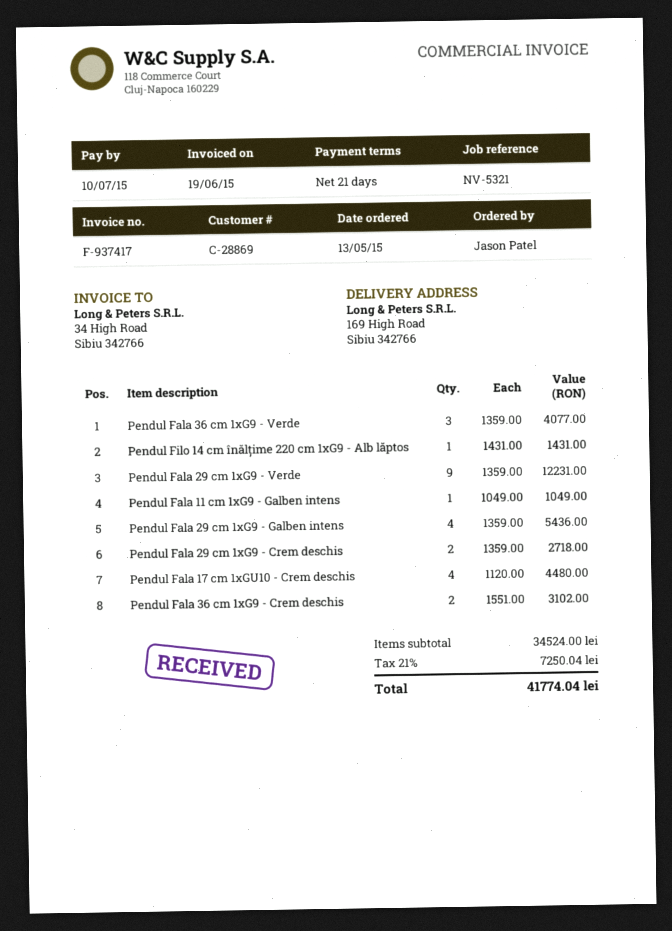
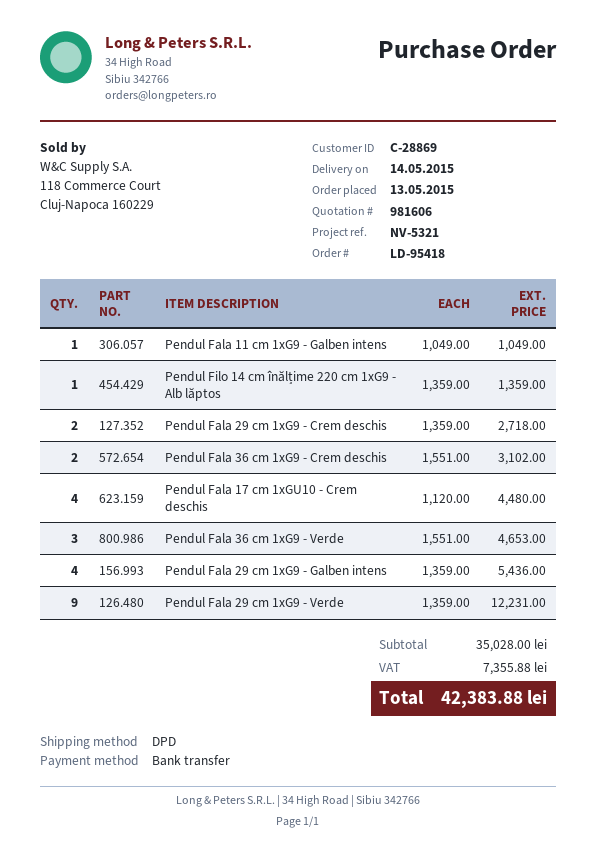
Pendul Fala 36 cm 1xG9 - Verde: 3 x 1359.00 = 4077.00 -> 3 x 1551.00 = 4653.00
Pendul Filo 14 cm înălțime 220 cm 1xG9 - Alb lăptos: 1 x 1431.00 = 1431.00 -> 1 x 1359.00 = 1359.00
subtotal: 34524.00 -> 35028.00
tax: 7250.04 -> 7355.88
total: 41774.04 -> 42383.88

